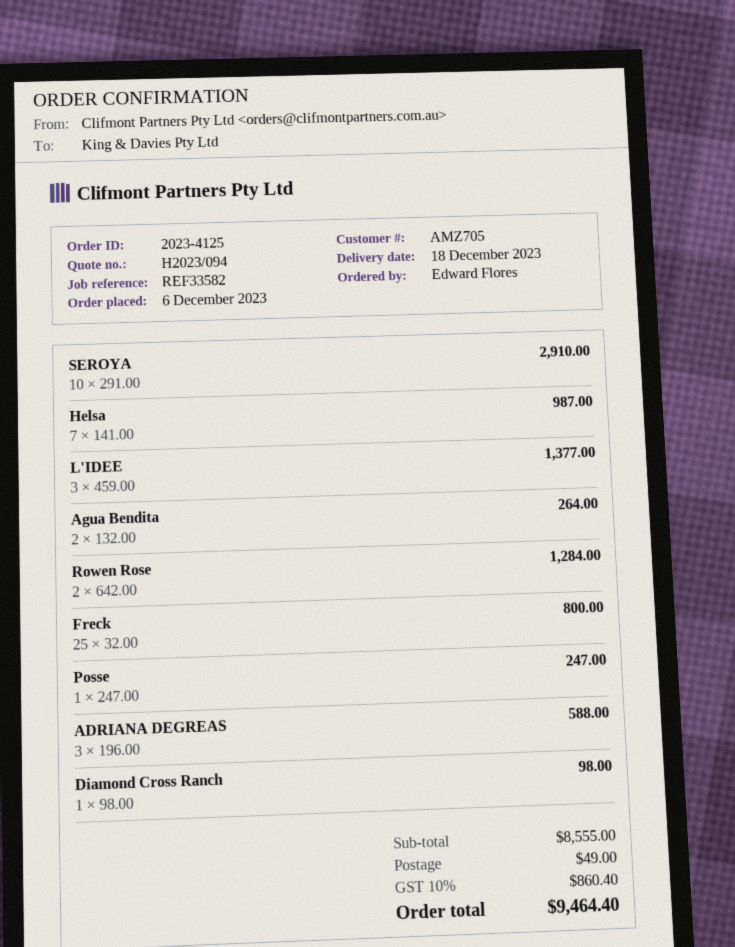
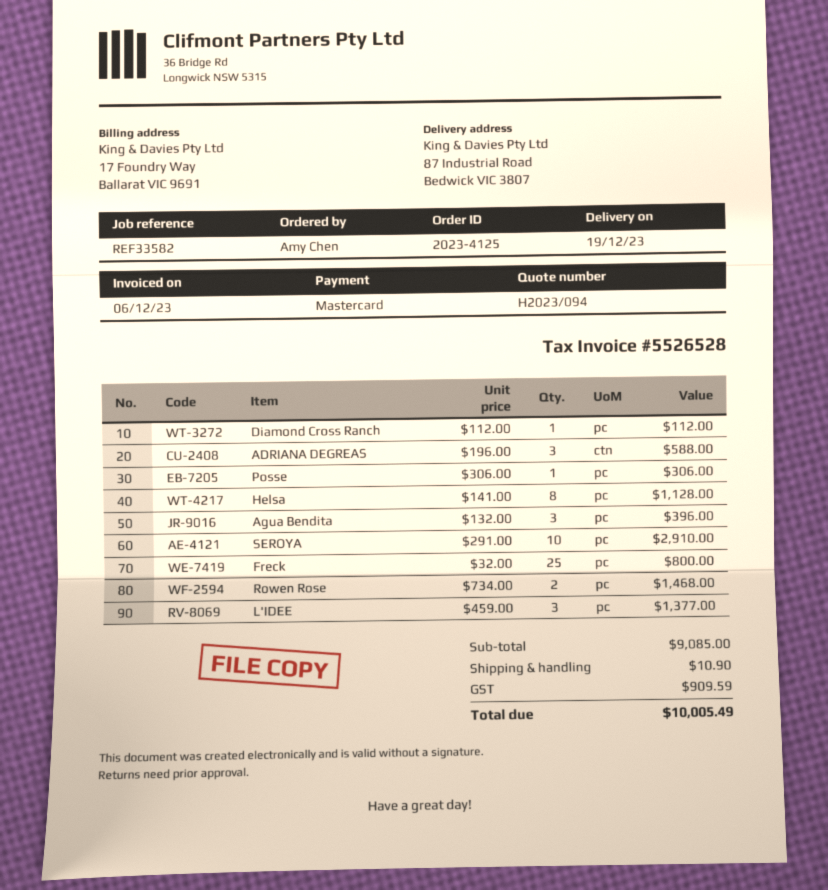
delivery date: 2023-12-18 -> 2023-12-19
ordered by: Edward Flores -> Amy Chen
Helsa: 7 x 141.00 = 987.00 -> 8 x 141.00 = 1128.00
Agua Bendita: 2 x 132.00 = 264.00 -> 3 x 132.00 = 396.00
Rowen Rose: 2 x 642.00 = 1284.00 -> 2 x 734.00 = 1468.00
Posse: 1 x 247.00 = 247.00 -> 1 x 306.00 = 306.00
Diamond Cross Ranch: 1 x 98.00 = 98.00 -> 1 x 112.00 = 112.00
subtotal: 8555.00 -> 9085.00
shipping: 49.00 -> 10.90
tax: 860.40 -> 909.59
total: 9464.40 -> 10005.49

